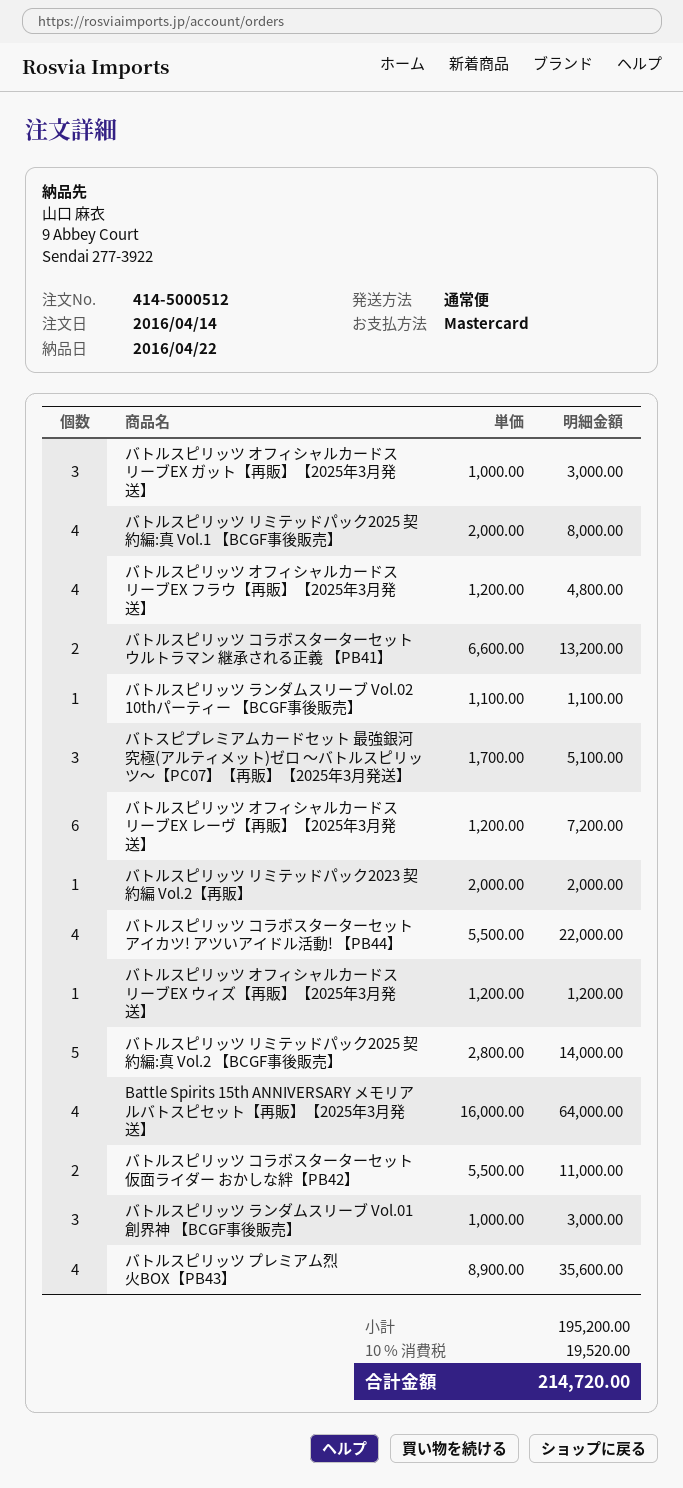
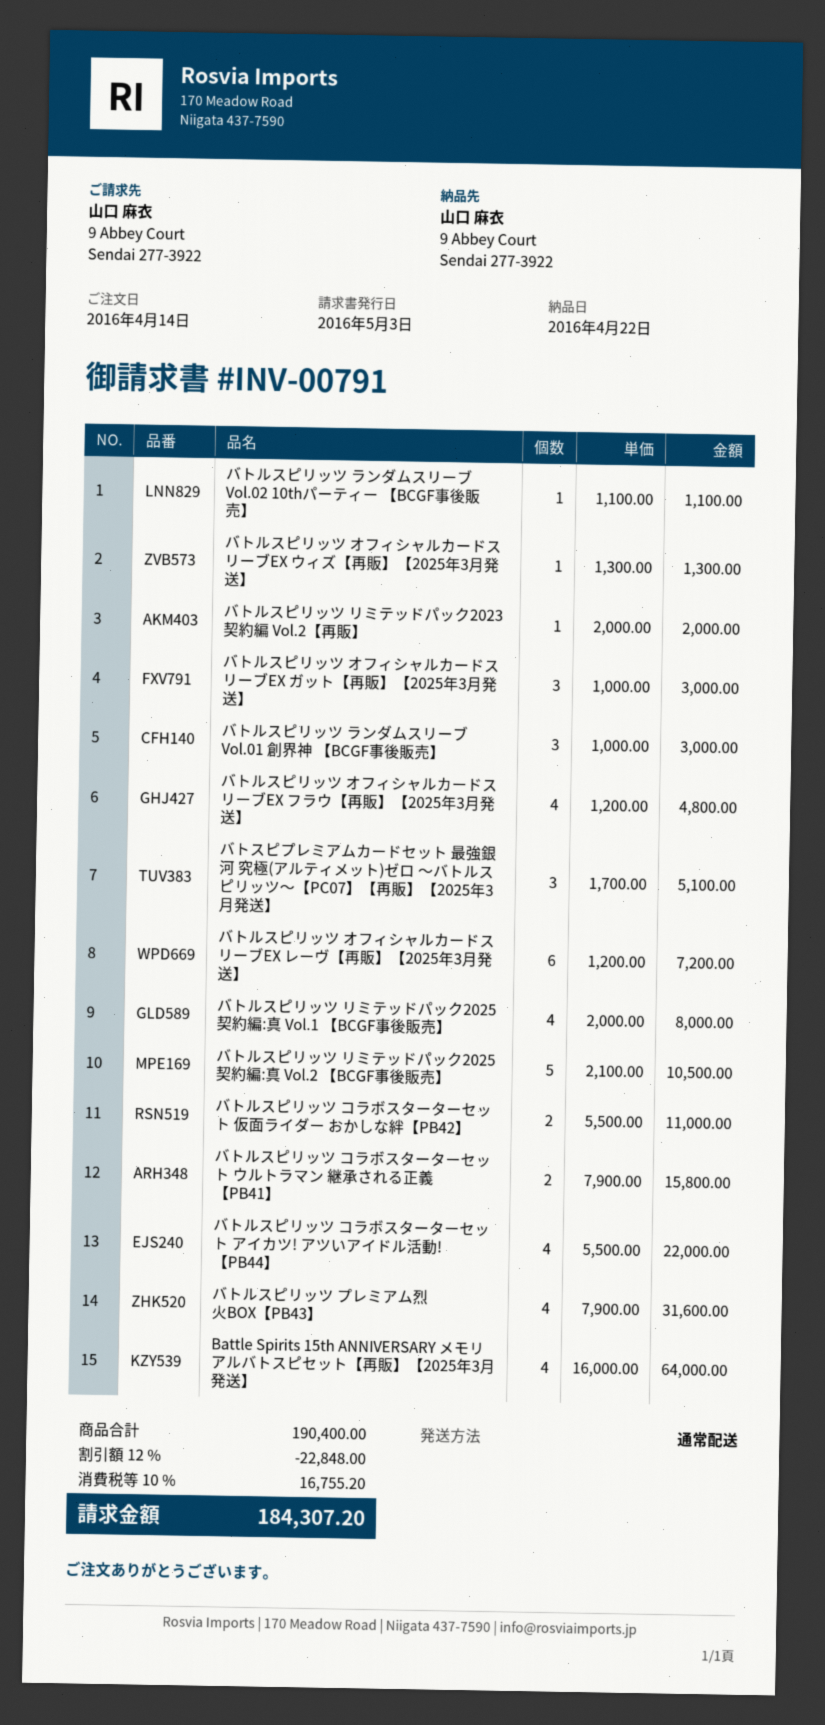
バトルスピリッツ コラボスターターセット ウルトラマン 継承される正義 【PB41】: 2 x 6600.00 = 13200.00 -> 2 x 7900.00 = 15800.00
バトルスピリッツ オフィシャルカードスリーブEX ウィズ【再販】【2025年3月発送】: 1 x 1200.00 = 1200.00 -> 1 x 1300.00 = 1300.00
バトルスピリッツ リミテッドパック2025 契約編:真 Vol.2 【BCGF事後販売】: 5 x 2800.00 = 14000.00 -> 5 x 2100.00 = 10500.00
バトルスピリッツ プレミアム烈火BOX【PB43】: 4 x 8900.00 = 35600.00 -> 4 x 7900.00 = 31600.00
subtotal: 195200.00 -> 190400.00
discount: none -> 12% = 22848.00
tax: 10% = 19520.00 -> 10% = 16755.20
total: 214720.00 -> 184307.20

